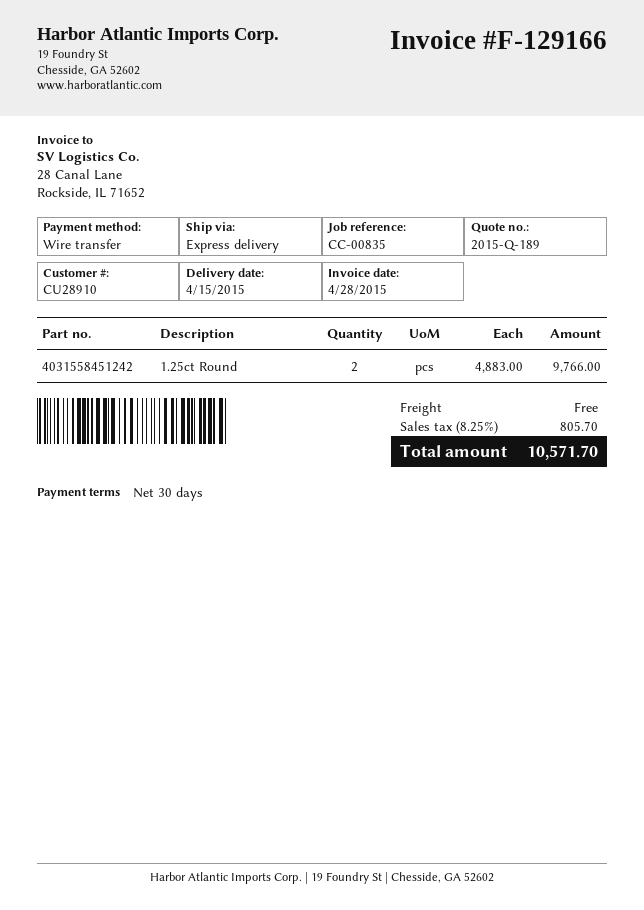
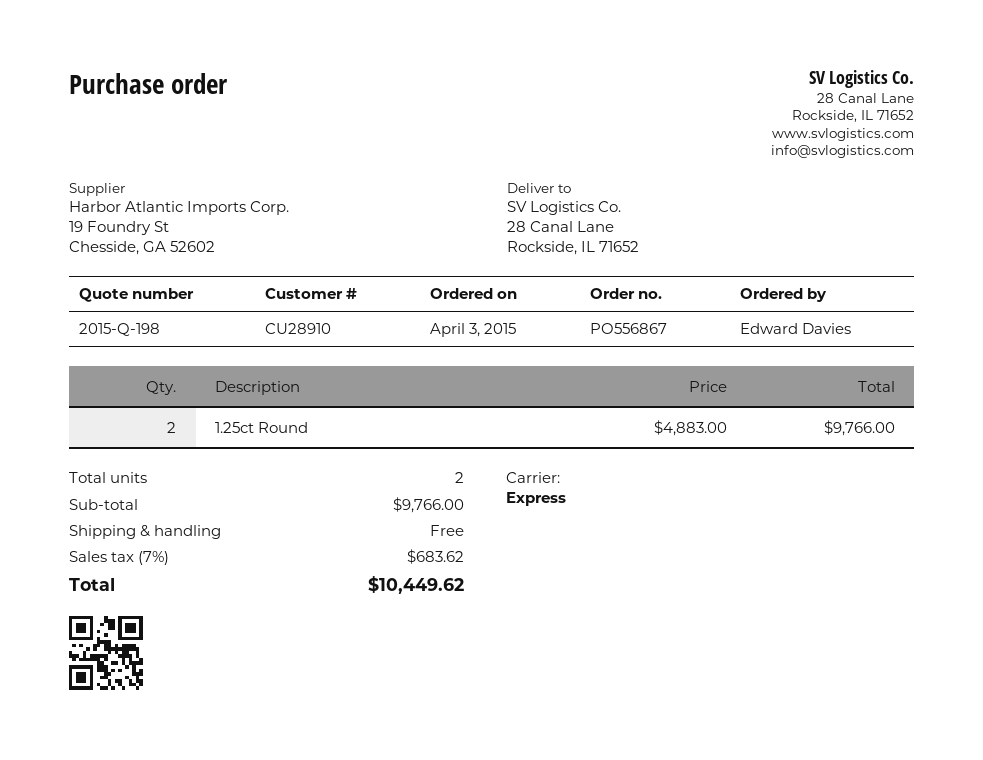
quote number: 2015-Q-189 -> 2015-Q-198
tax: 8.25% = 805.70 -> 7% = 683.62
total: 10571.70 -> 10449.62

